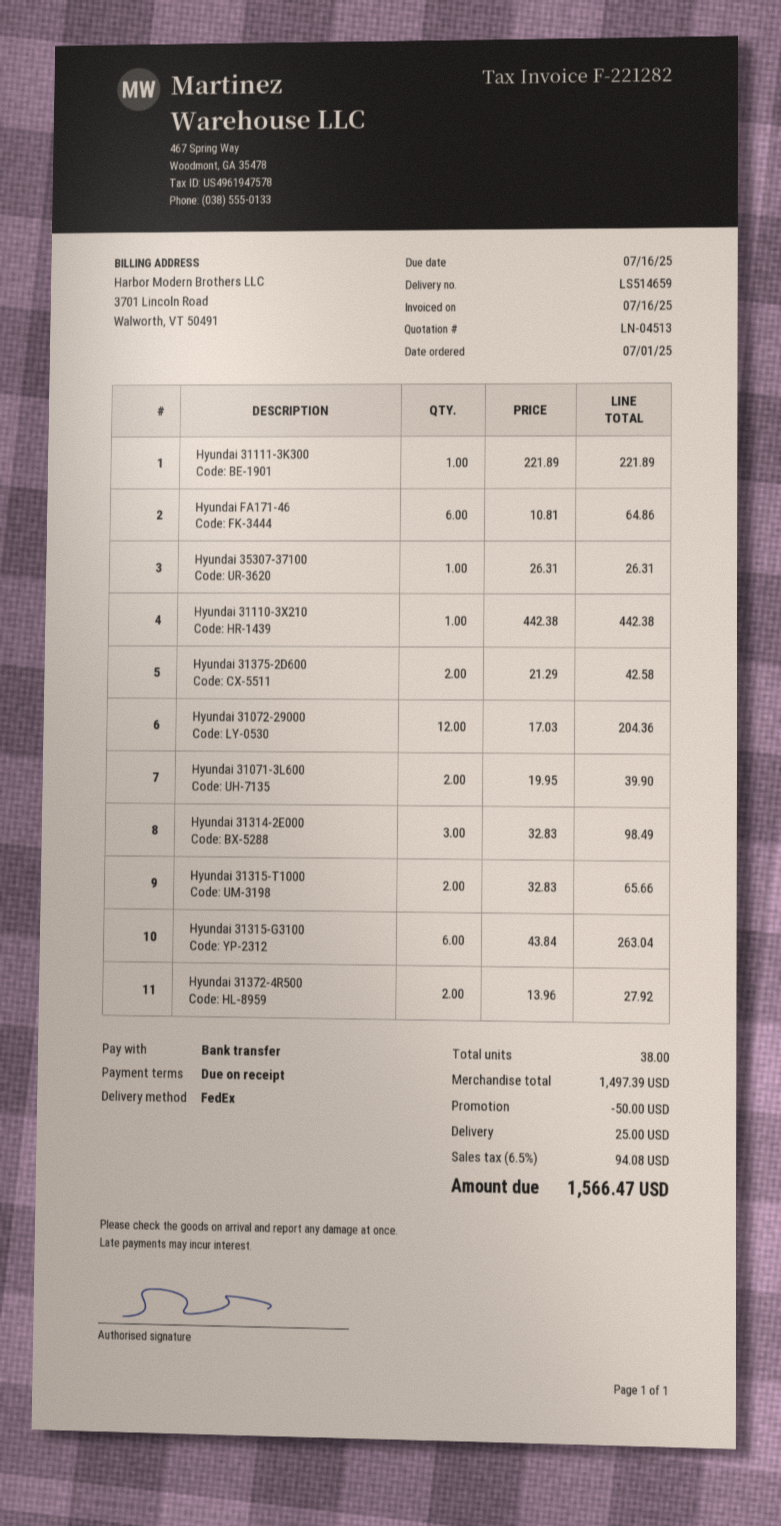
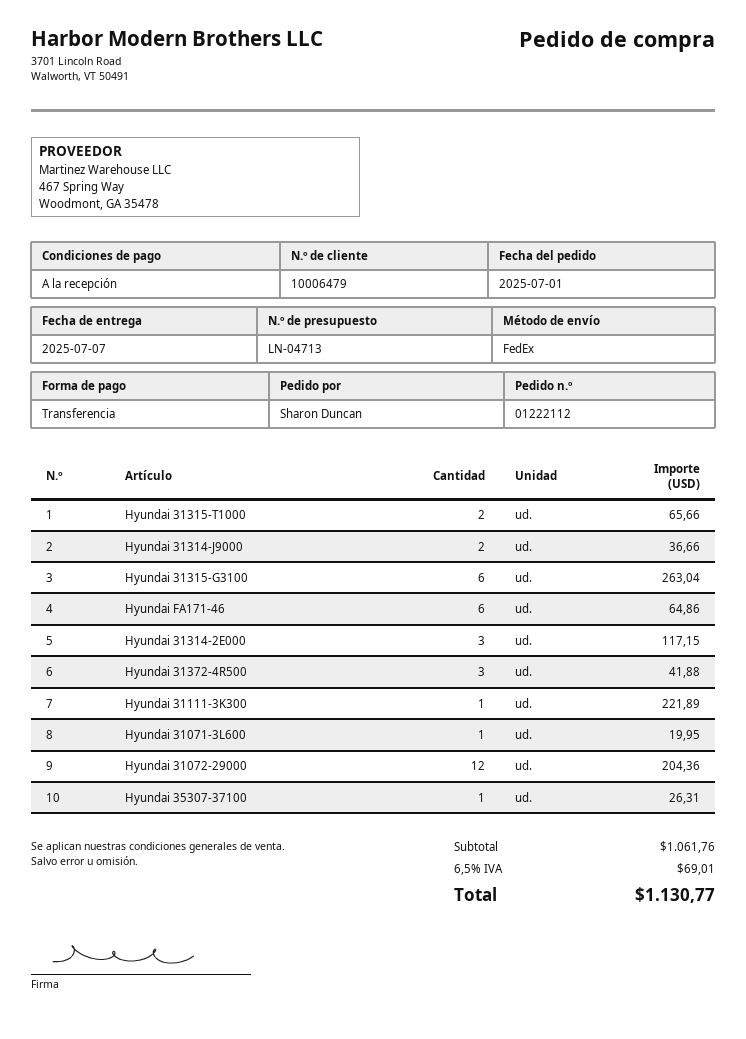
quote number: LN-04513 -> LN-04713
Hyundai 31110-3X210: 1 for 442.38 -> none
Hyundai 31375-2D600: 2 for 42.58 -> none
Hyundai 31071-3L600: 2 for 39.90 -> 1 for 19.95
Hyundai 31314-2E000: 3 for 98.49 -> 3 for 117.15
Hyundai 31372-4R500: 2 for 27.92 -> 3 for 41.88
Hyundai 31314-J9000: none -> 2 for 36.66
subtotal: 1497.39 -> 1061.76
discount: 50.00 -> none
shipping: 25.00 -> none
tax: 6.5% = 94.08 -> 6.5% = 69.01
total: 1566.47 -> 1130.77

